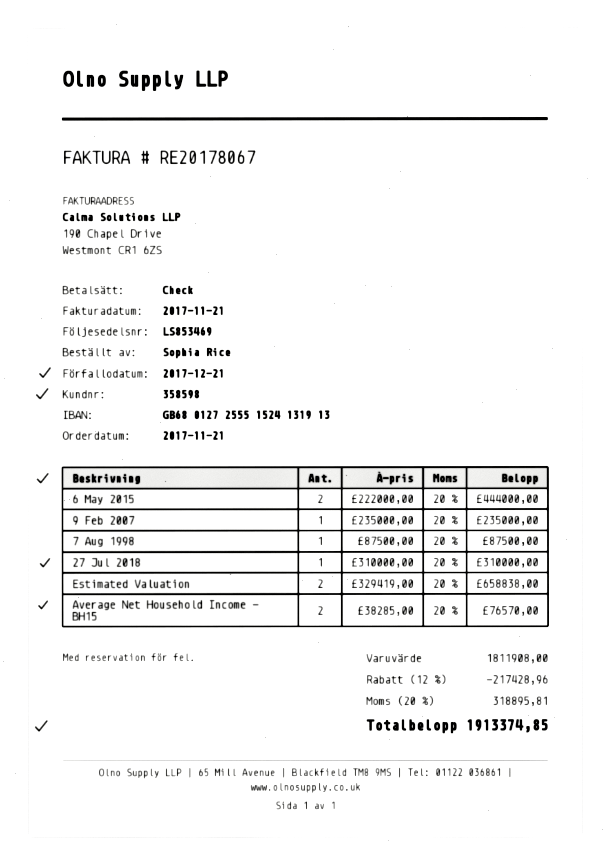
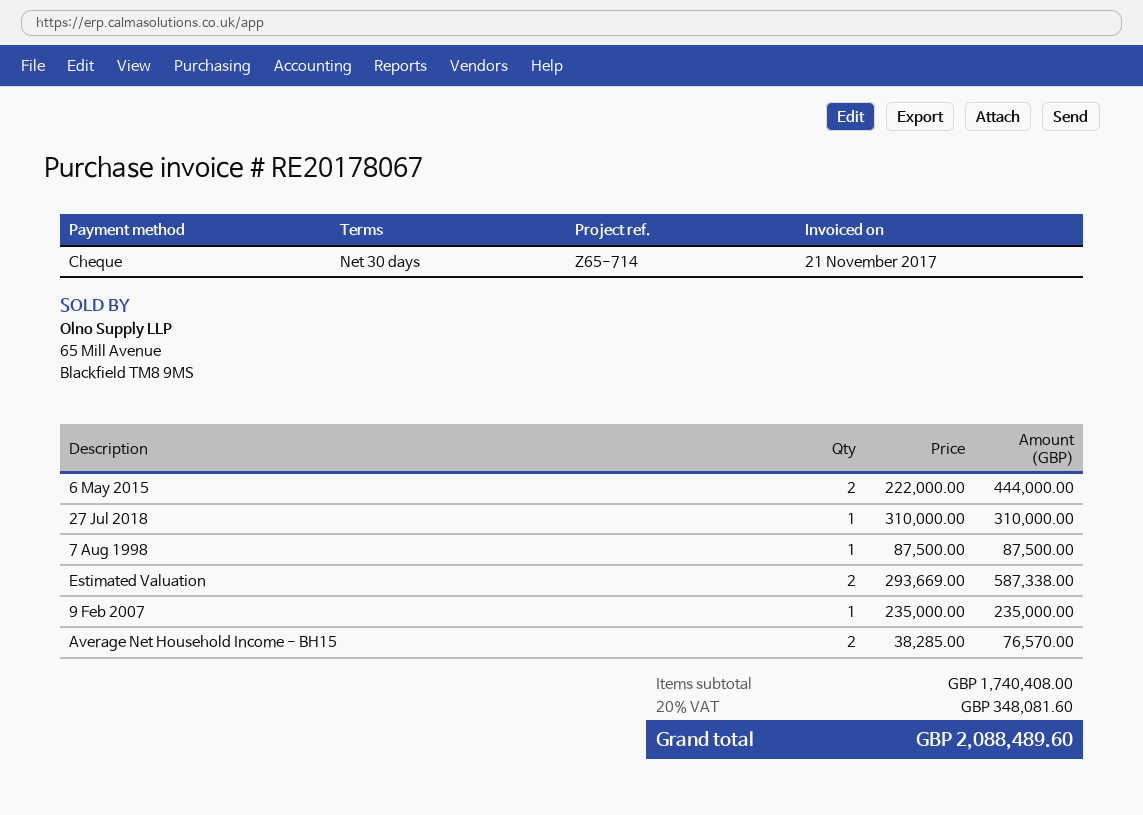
Estimated Valuation: 2 x 329419.00 = 658838.00 -> 2 x 293669.00 = 587338.00
subtotal: 1811908.00 -> 1740408.00
discount: 12% = 217428.96 -> none
tax: 20% = 318895.81 -> 20% = 348081.60
total: 1913374.85 -> 2088489.60

